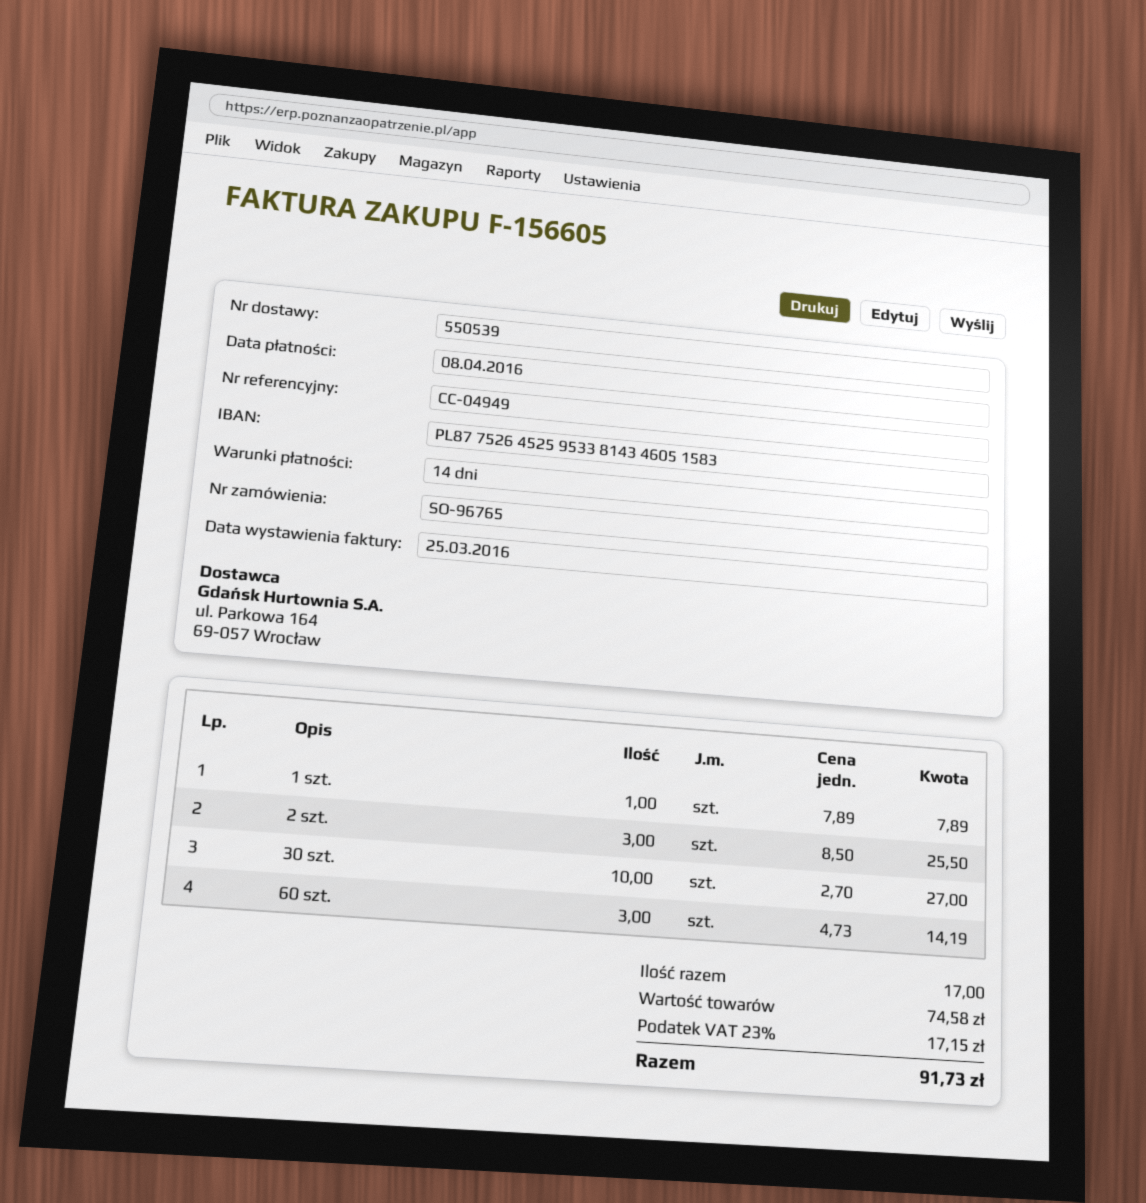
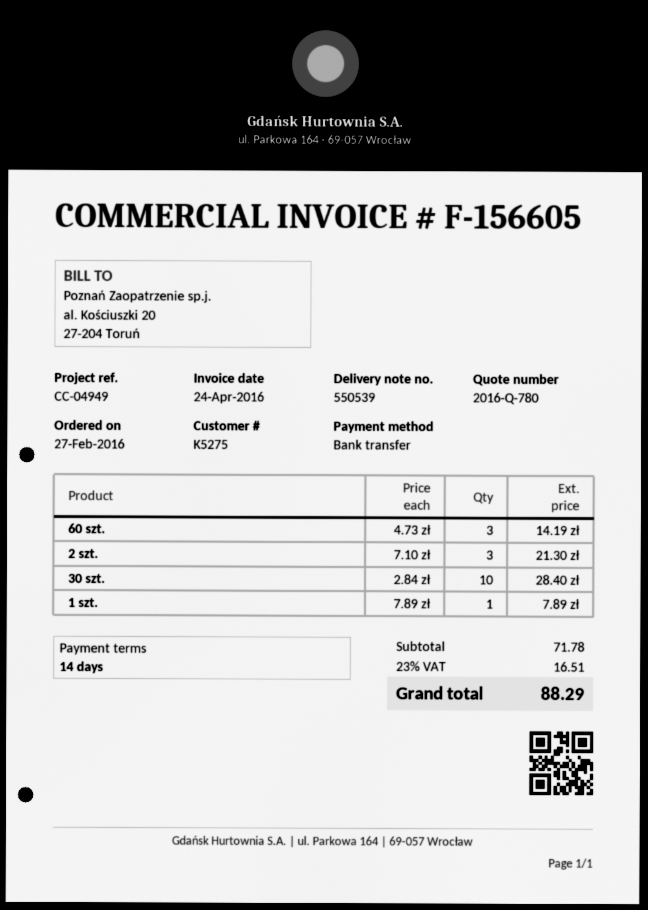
invoice date: 2016-03-25 -> 2016-04-24
2 szt.: 3 x 8.50 = 25.50 -> 3 x 7.10 = 21.30
30 szt.: 10 x 2.70 = 27.00 -> 10 x 2.84 = 28.40
subtotal: 74.58 -> 71.78
tax: 23% = 17.15 -> 23% = 16.51
total: 91.73 -> 88.29

